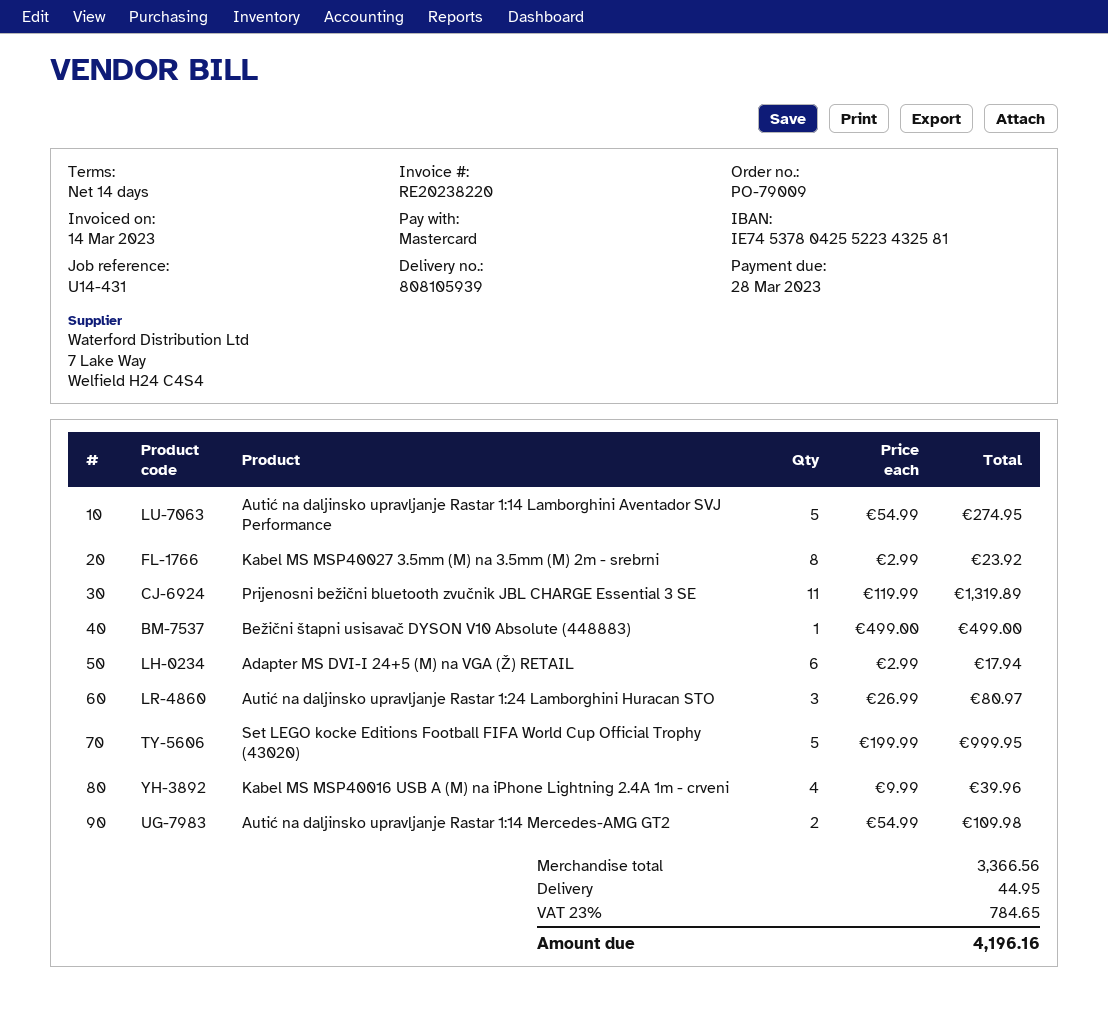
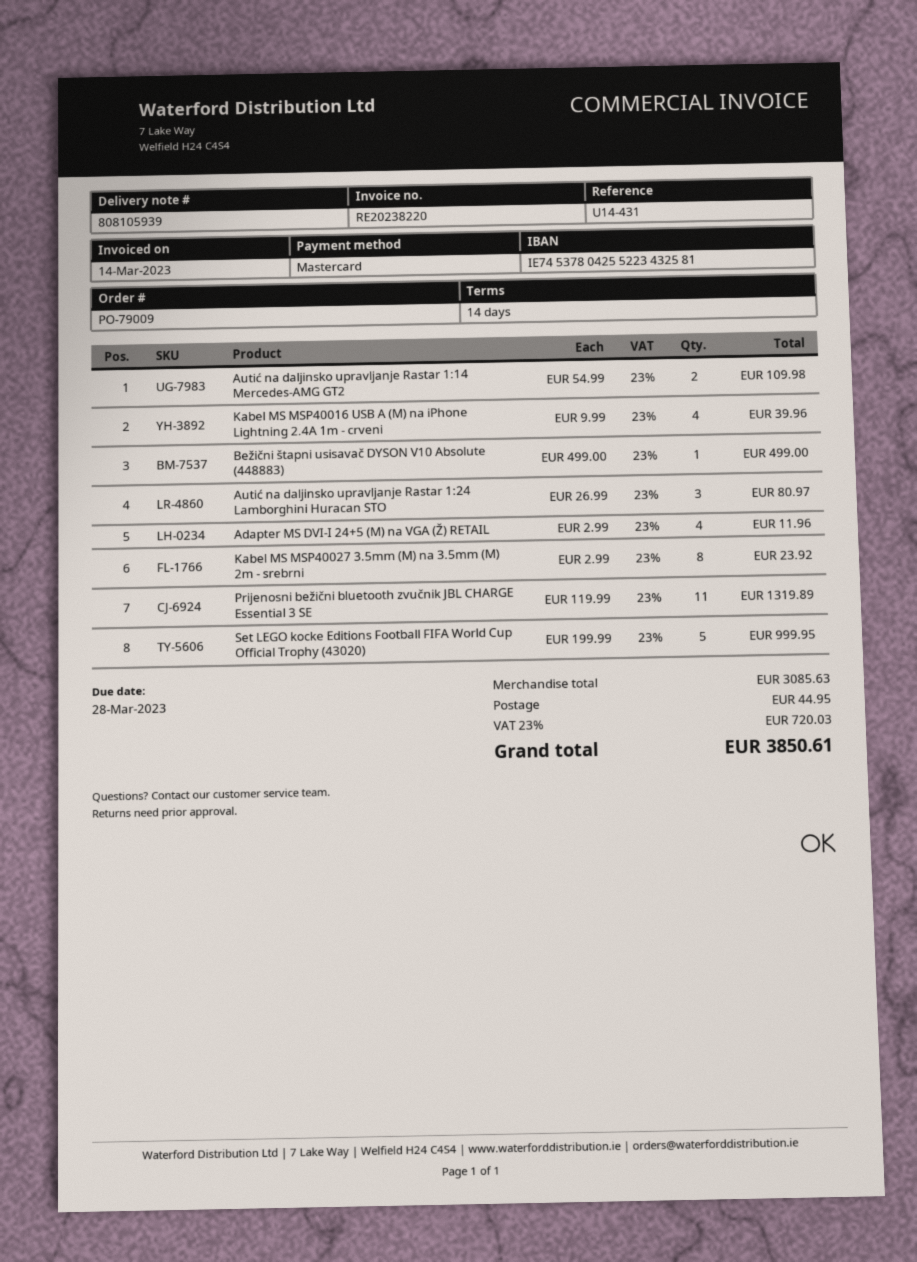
Autić na daljinsko upravljanje Rastar 1:14 Lamborghini Aventador SVJ Performance: 5 x 54.99 = 274.95 -> none
Adapter MS DVI-I 24+5 (M) na VGA (Ž) RETAIL: 6 x 2.99 = 17.94 -> 4 x 2.99 = 11.96
subtotal: 3366.56 -> 3085.63
tax: 23% = 784.65 -> 23% = 720.03
total: 4196.16 -> 3850.61

